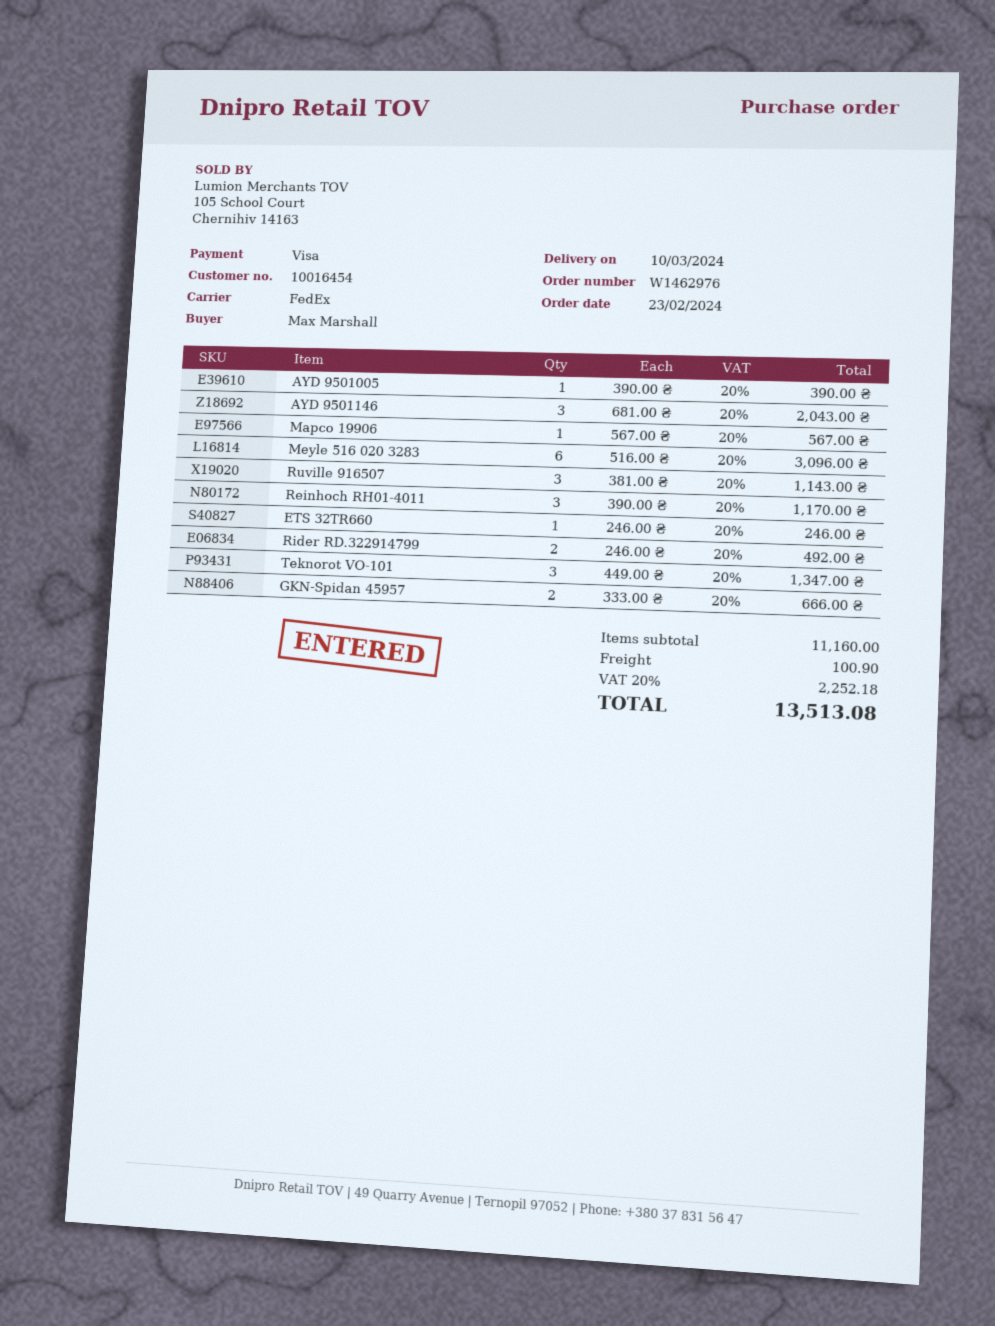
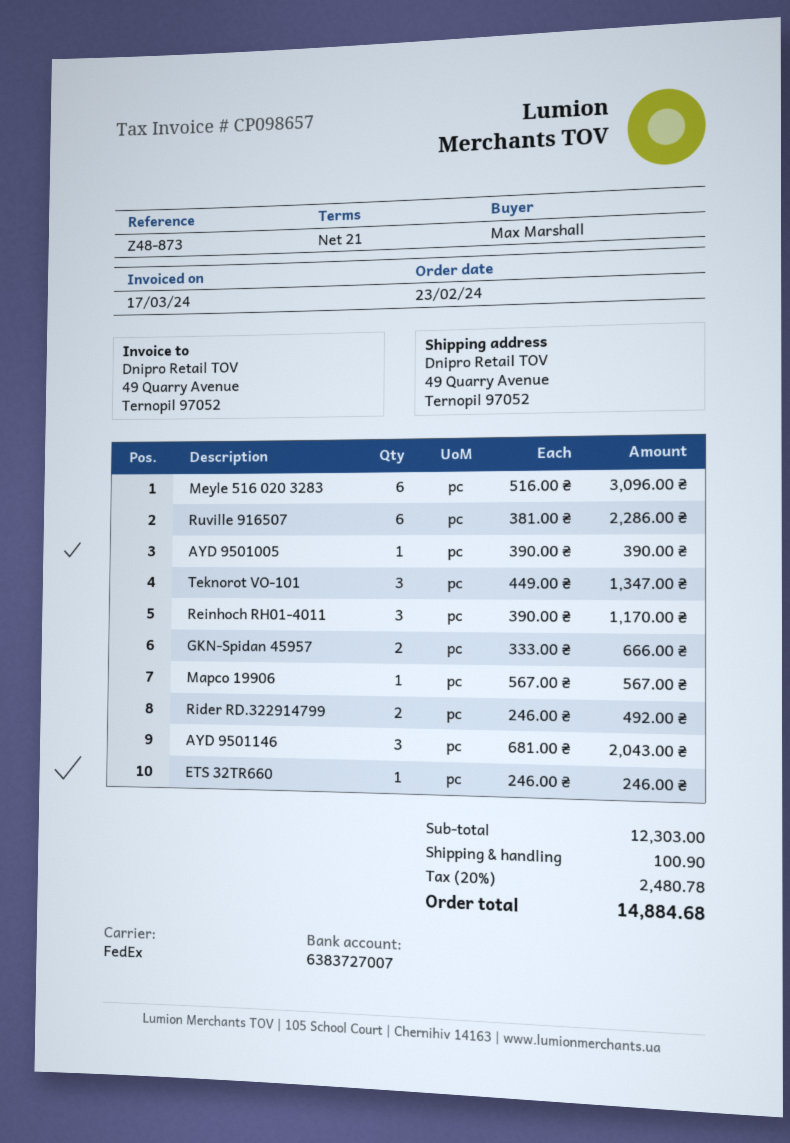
Ruville 916507: 3 x 381.00 = 1143.00 -> 6 x 381.00 = 2286.00
subtotal: 11160.00 -> 12303.00
tax: 20% = 2252.18 -> 20% = 2480.78
total: 13513.08 -> 14884.68

